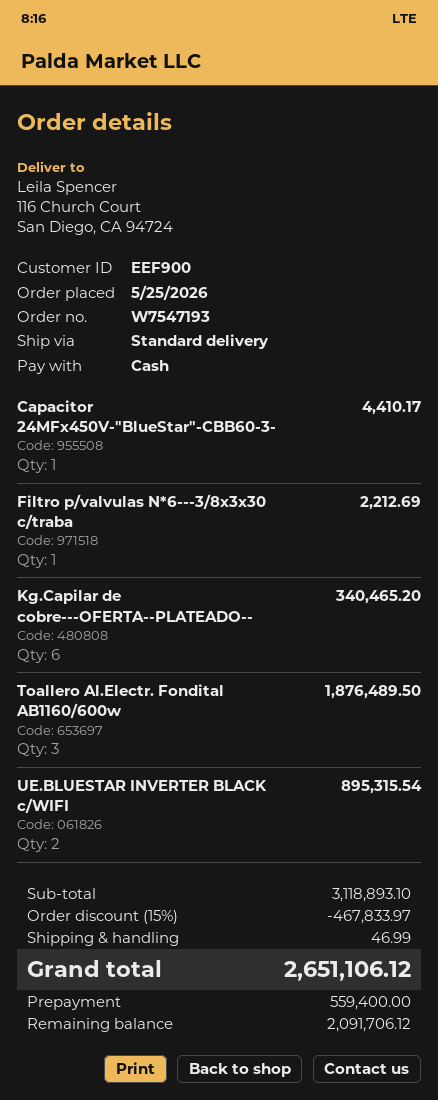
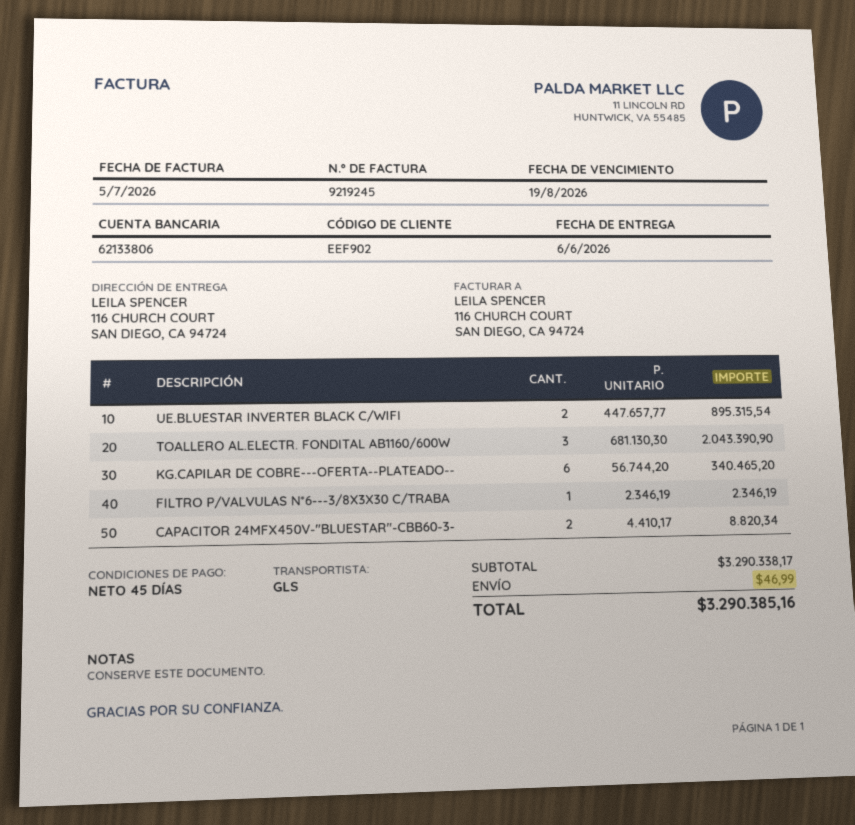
customer number: EEF900 -> EEF902
shipping method: standard -> GLS
Capacitor 24MFx450V-"BlueStar"-CBB60-3-: 1 for 4410.17 -> 2 for 8820.34
Filtro p/valvulas N*6---3/8x3x30 c/traba: 1 for 2212.69 -> 1 for 2346.19
Toallero Al.Electr. Fondital AB1160/600w: 3 for 1876489.50 -> 3 for 2043390.90
subtotal: 3118893.10 -> 3290338.17
discount: 15% = 467833.97 -> none
total: 2651106.12 -> 3290385.16

